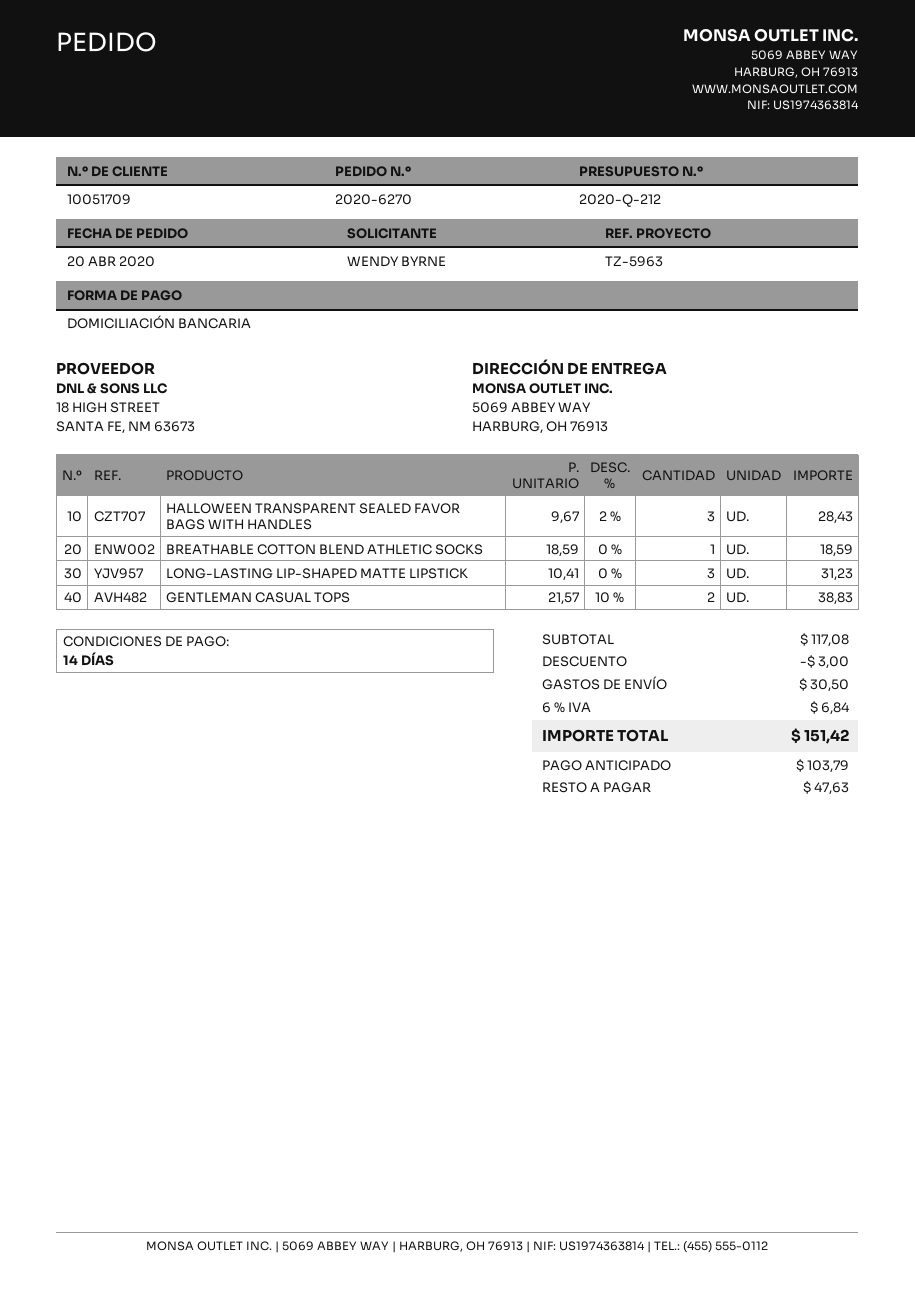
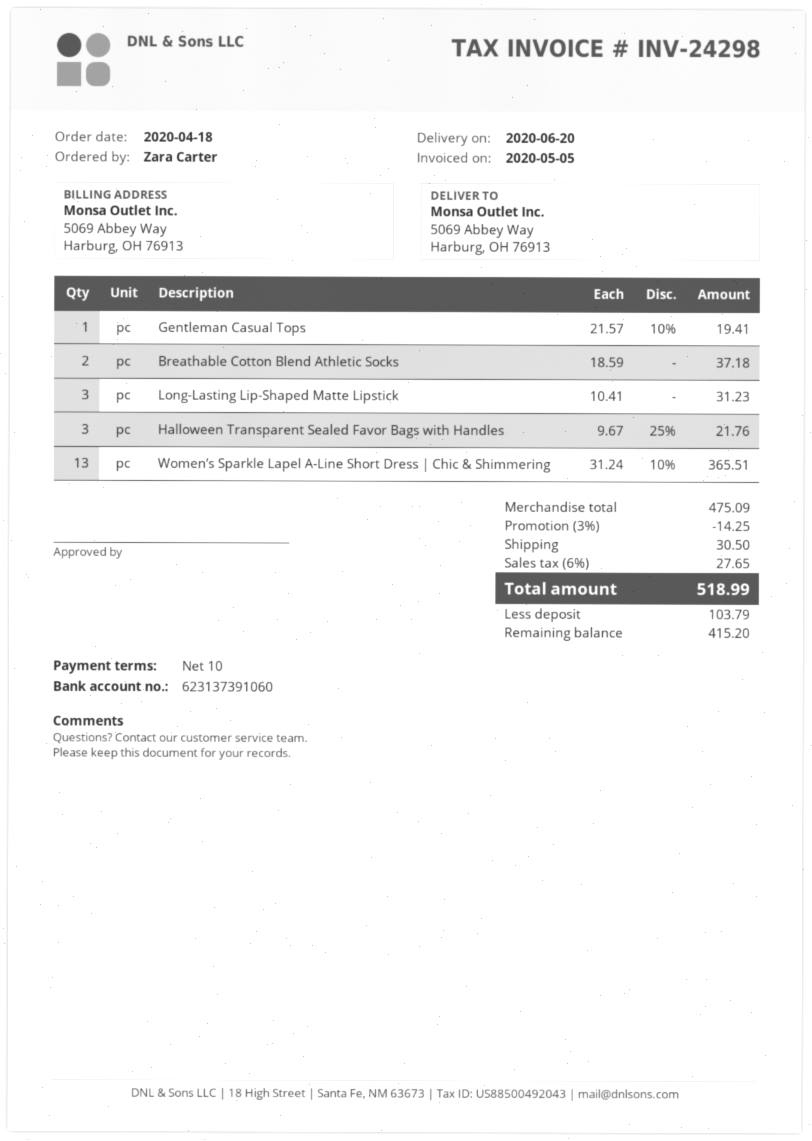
order date: 2020-04-20 -> 2020-04-18
payment terms: 14 days -> 10 days
ordered by: WENDY BYRNE -> Zara Carter
HALLOWEEN TRANSPARENT SEALED FAVOR BAGS WITH HANDLES: 3 x 9.67 - 2% = 28.43 -> 3 x 9.67 - 25% = 21.76
BREATHABLE COTTON BLEND ATHLETIC SOCKS: 1 x 18.59 = 18.59 -> 2 x 18.59 = 37.18
GENTLEMAN CASUAL TOPS: 2 x 21.57 - 10% = 38.83 -> 1 x 21.57 - 10% = 19.41
Women’s Sparkle Lapel A-Line Short Dress | Chic & Shimmering: none -> 13 x 31.24 - 10% = 365.51
subtotal: 117.08 -> 475.09
discount: 3.00 -> 14.25
tax: 6% = 6.84 -> 6% = 27.65
total: 151.42 -> 518.99
balance: 47.63 -> 415.20

